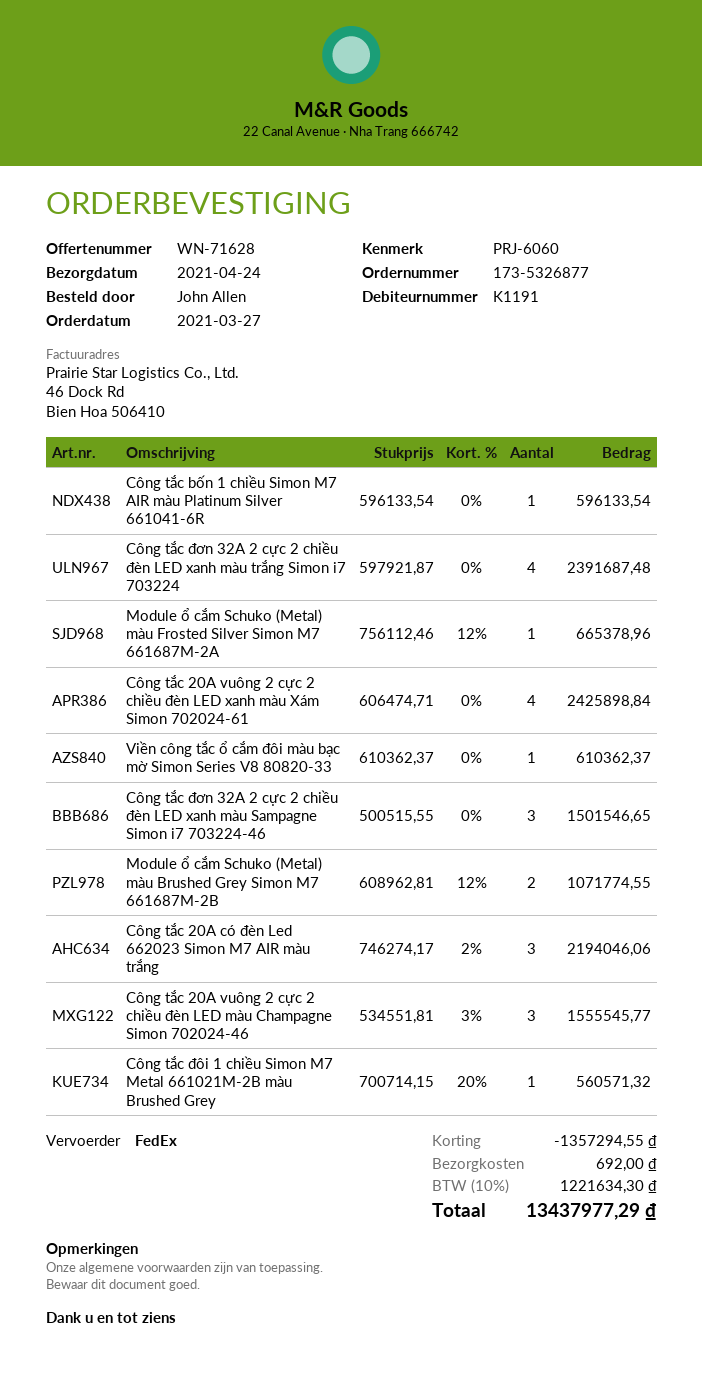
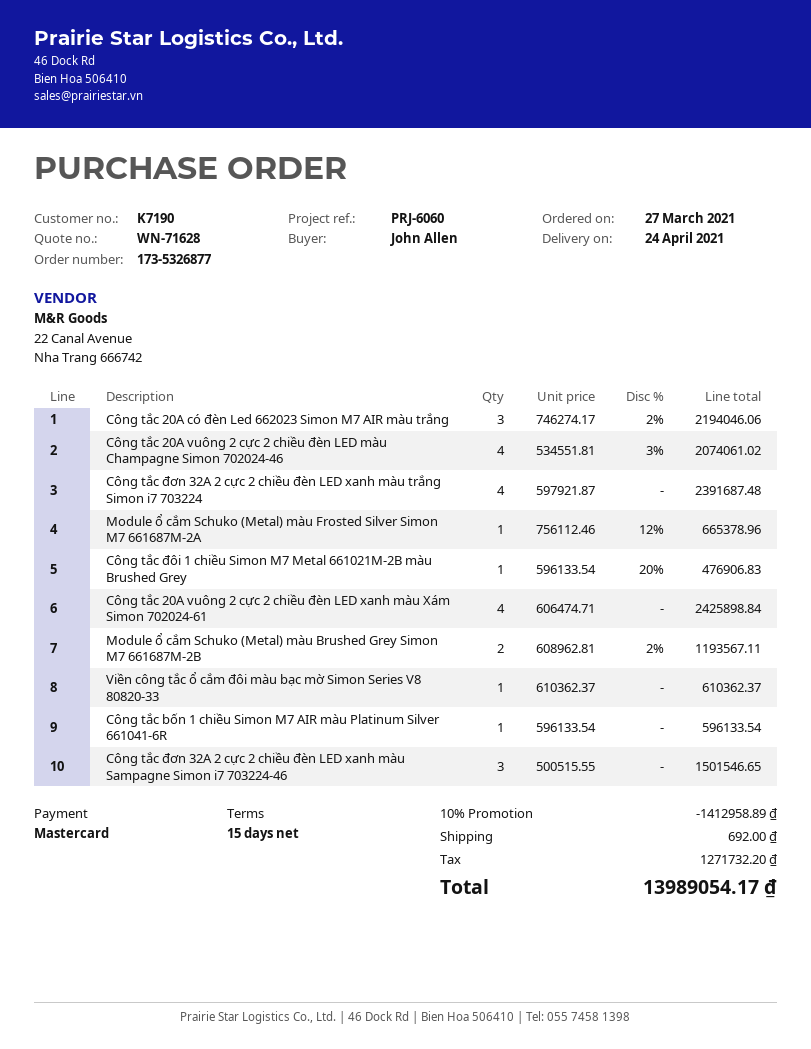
customer number: K1191 -> K7190
Module ổ cắm Schuko (Metal) màu Brushed Grey Simon M7 661687M-2B: 2 x 608962.81 - 12% = 1071774.55 -> 2 x 608962.81 - 2% = 1193567.11
Công tắc 20A vuông 2 cực 2 chiều đèn LED màu Champagne Simon 702024-46: 3 x 534551.81 - 3% = 1555545.77 -> 4 x 534551.81 - 3% = 2074061.02
Công tắc đôi 1 chiều Simon M7 Metal 661021M-2B màu Brushed Grey: 1 x 700714.15 - 20% = 560571.32 -> 1 x 596133.54 - 20% = 476906.83
discount: 1357294.55 -> 1412958.89
tax: 1221634.30 -> 1271732.20
total: 13437977.29 -> 13989054.17

